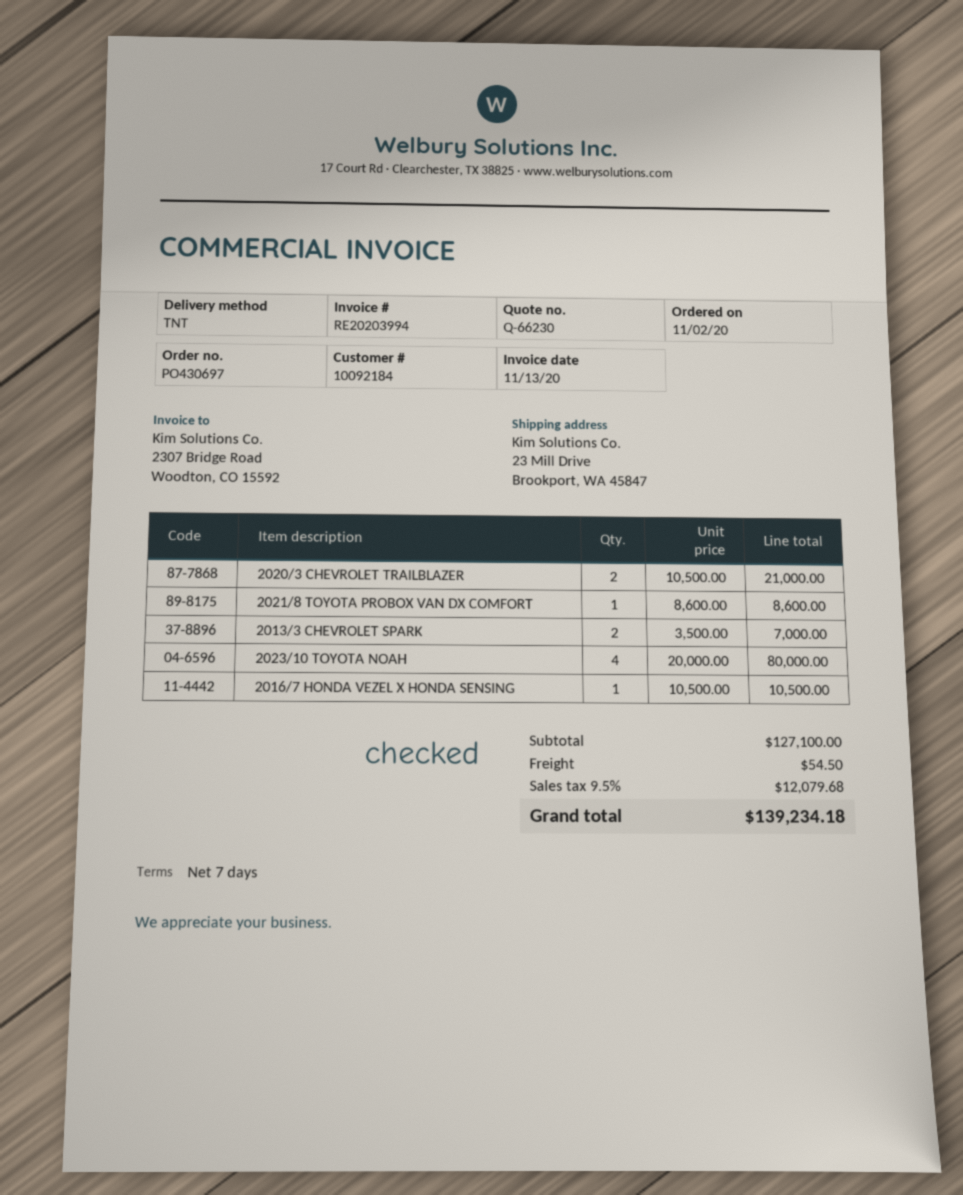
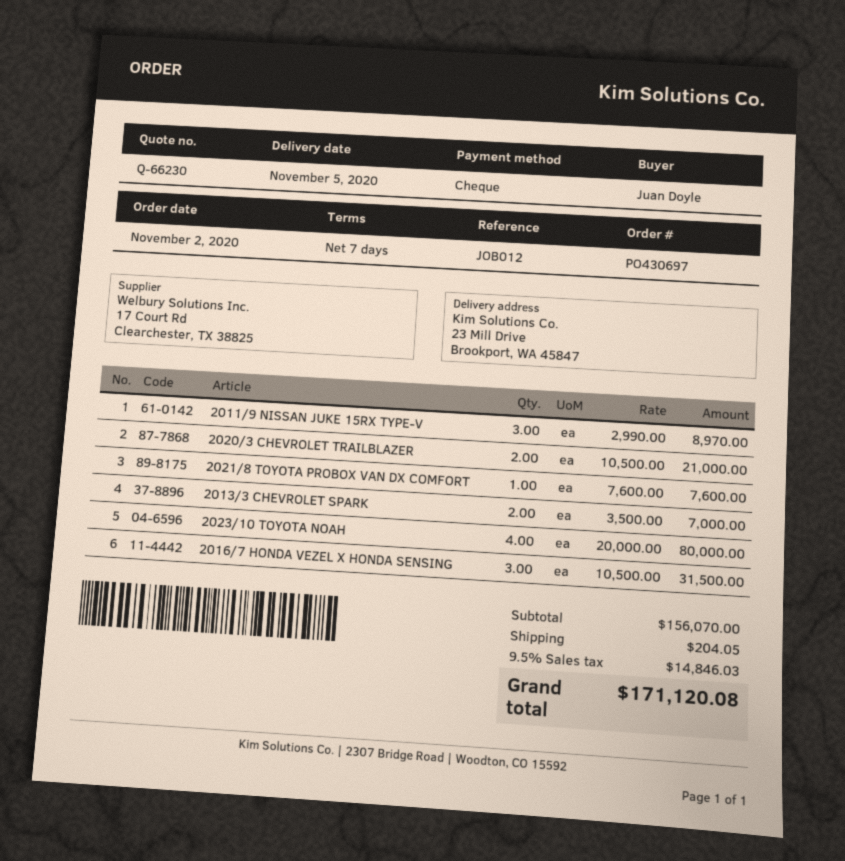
2021/8 TOYOTA PROBOX VAN DX COMFORT: 1 x 8600.00 = 8600.00 -> 1 x 7600.00 = 7600.00
2016/7 HONDA VEZEL X HONDA SENSING: 1 x 10500.00 = 10500.00 -> 3 x 10500.00 = 31500.00
2011/9 NISSAN JUKE 15RX TYPE-V: none -> 3 x 2990.00 = 8970.00
subtotal: 127100.00 -> 156070.00
shipping: 54.50 -> 204.05
tax: 9.5% = 12079.68 -> 9.5% = 14846.03
total: 139234.18 -> 171120.08

